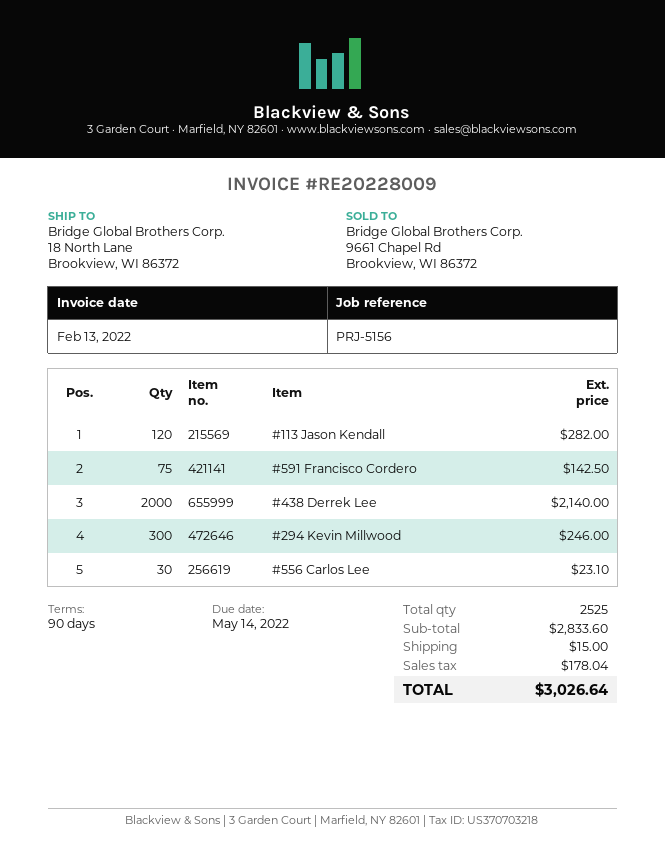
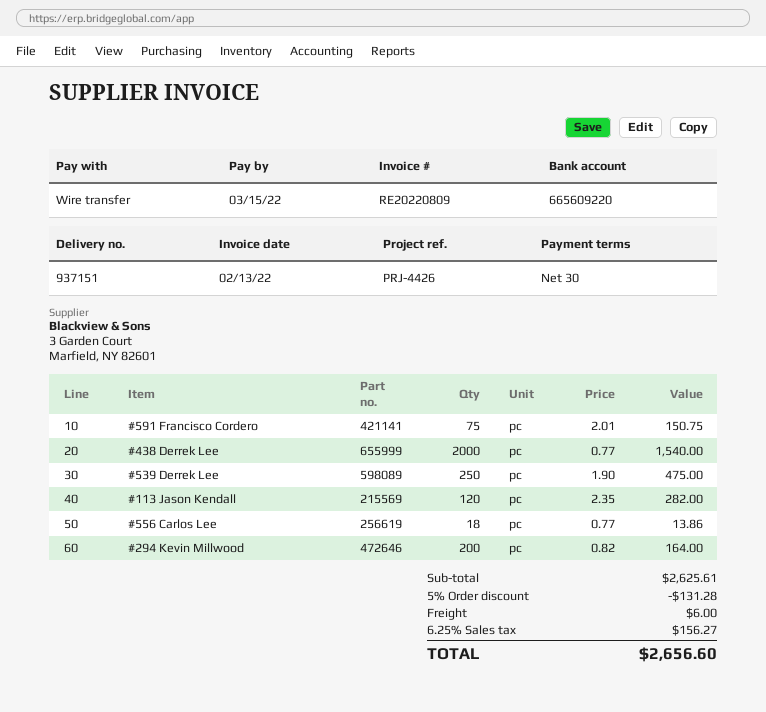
invoice number: RE20228009 -> RE20220809
payment terms: 90 days -> 30 days
due date: 2022-05-14 -> 2022-03-15
reference: PRJ-5156 -> PRJ-4426
#591 Francisco Cordero: 75 for 142.50 -> 75 for 150.75
#438 Derrek Lee: 2000 for 2140.00 -> 2000 for 1540.00
#294 Kevin Millwood: 300 for 246.00 -> 200 for 164.00
#556 Carlos Lee: 30 for 23.10 -> 18 for 13.86
#539 Derrek Lee: none -> 250 for 475.00
subtotal: 2833.60 -> 2625.61
discount: none -> 5% = 131.28
shipping: 15.00 -> 6.00
tax: 178.04 -> 156.27
total: 3026.64 -> 2656.60

